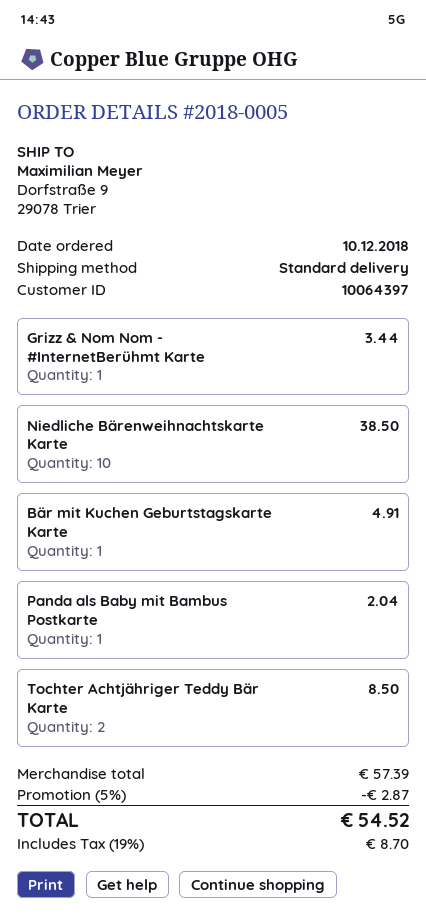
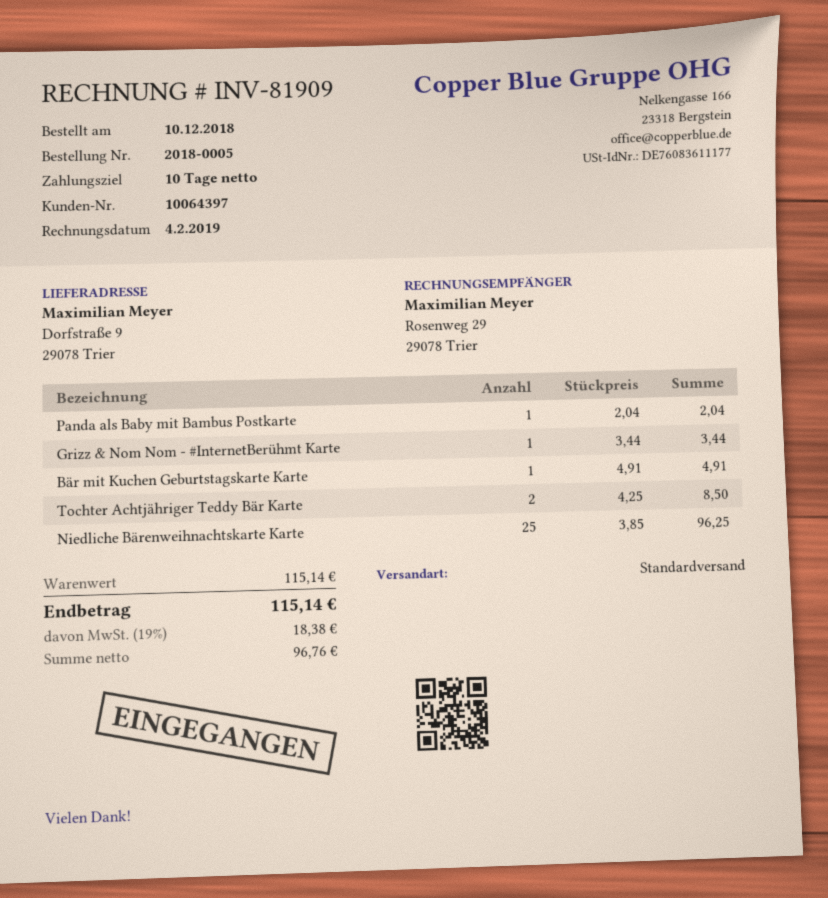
Niedliche Bärenweihnachtskarte Karte: 10 for 38.50 -> 25 for 96.25
subtotal: 57.39 -> 115.14
discount: 5% = 2.87 -> none
tax: 19% = 8.70 -> 19% = 18.38
total: 54.52 -> 115.14

